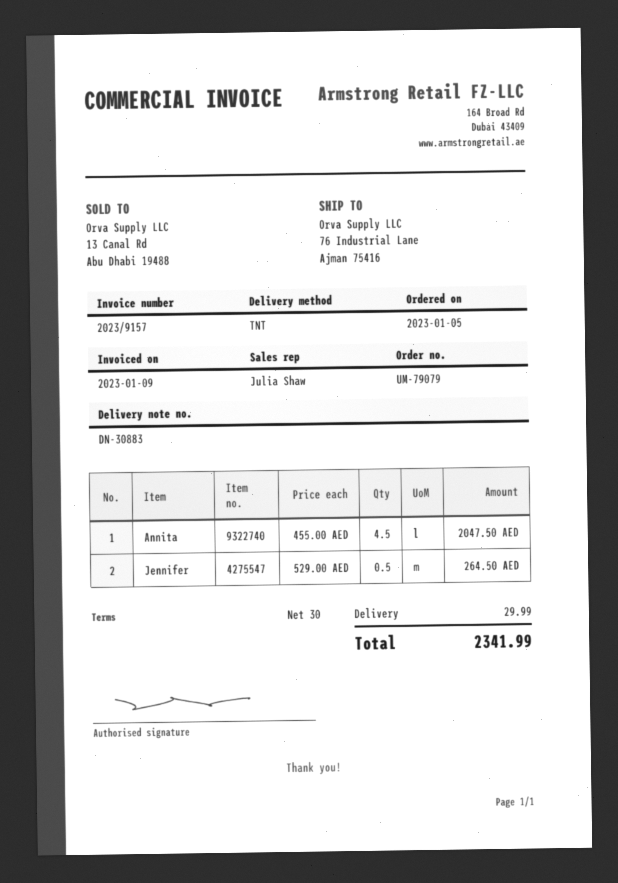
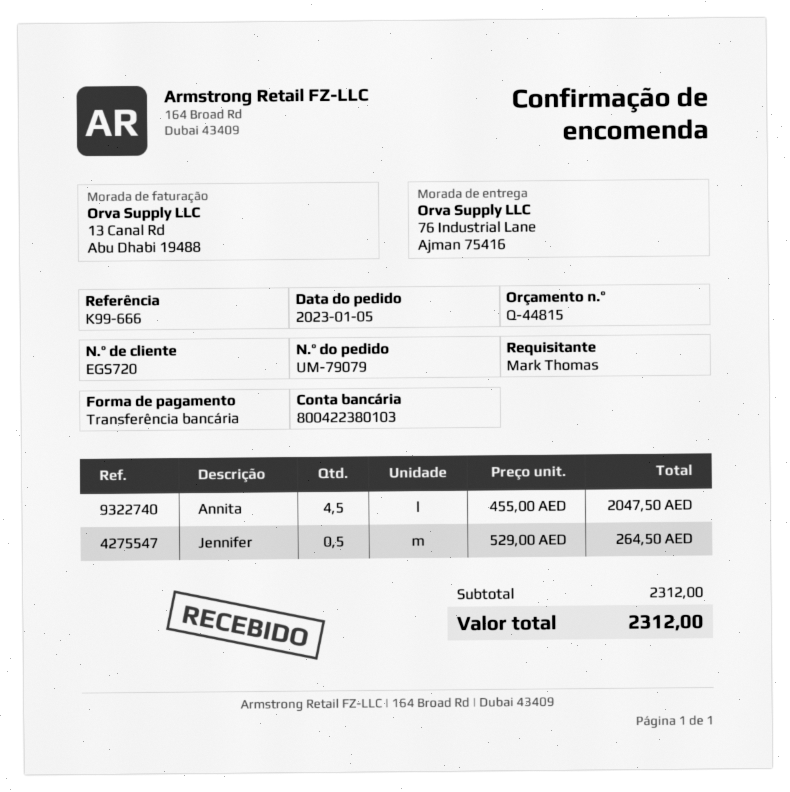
shipping: 29.99 -> none
total: 2341.99 -> 2312.00

